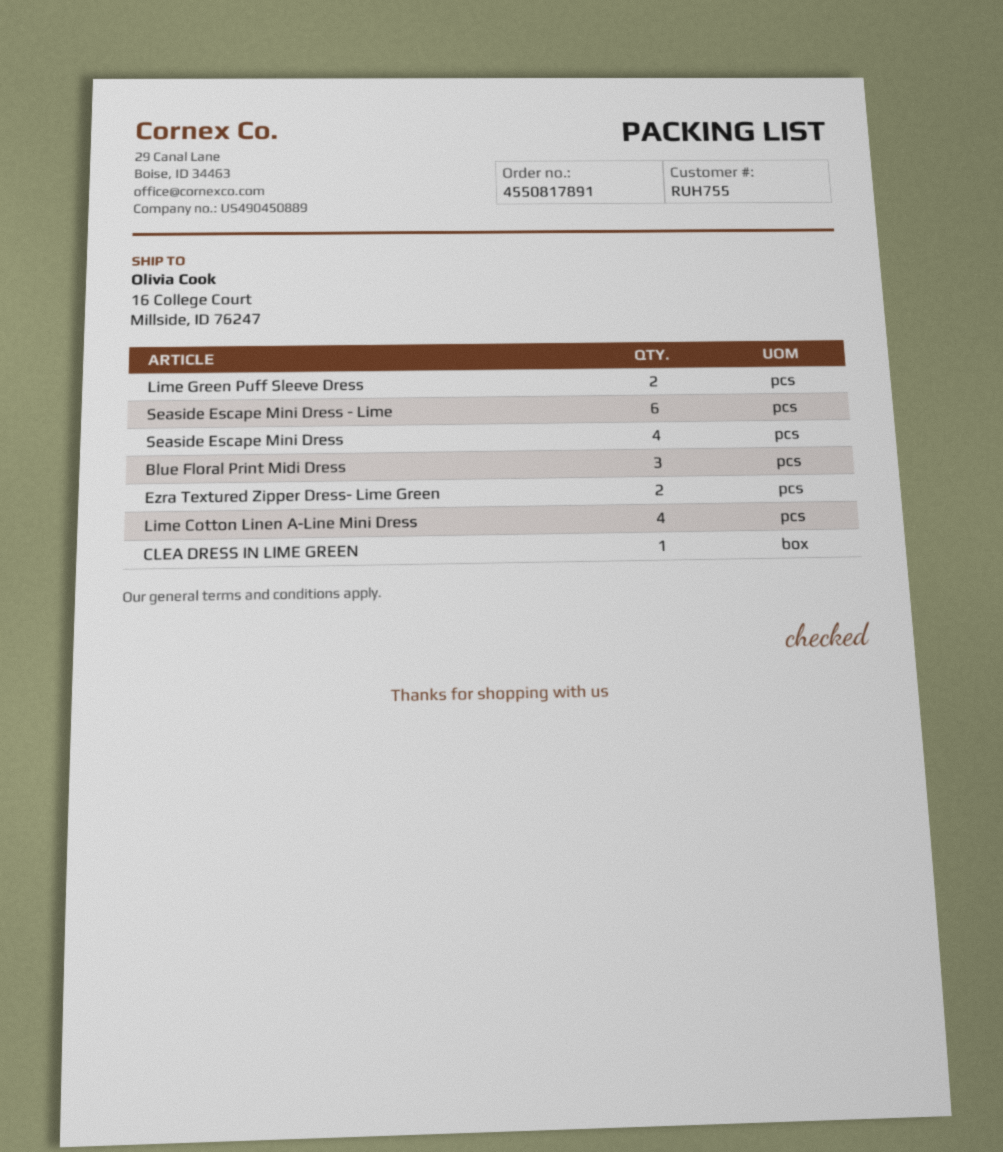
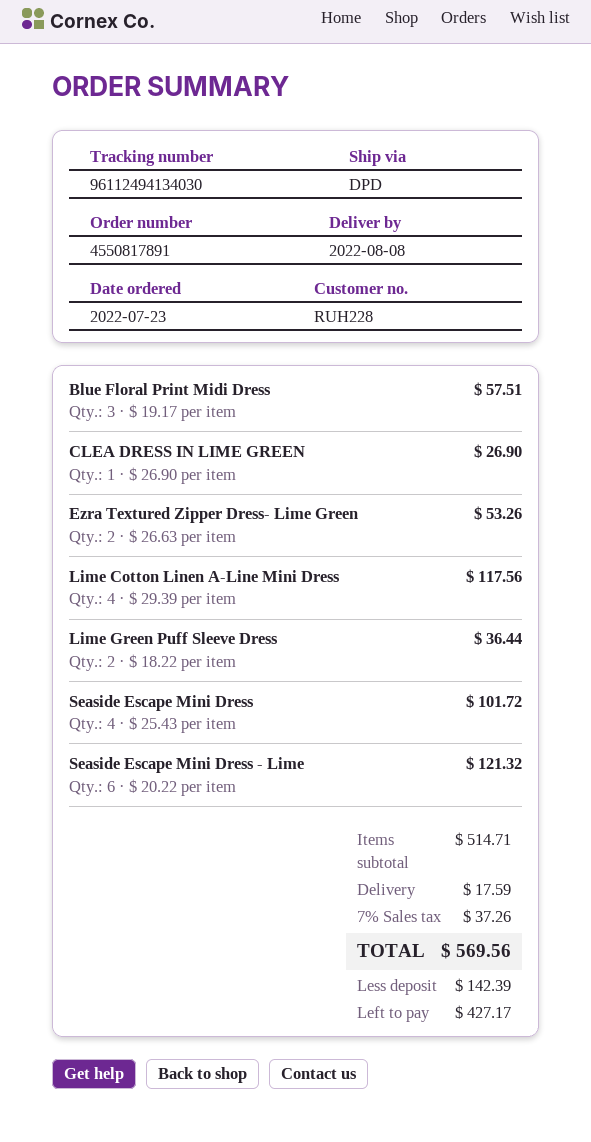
customer number: RUH755 -> RUH228

